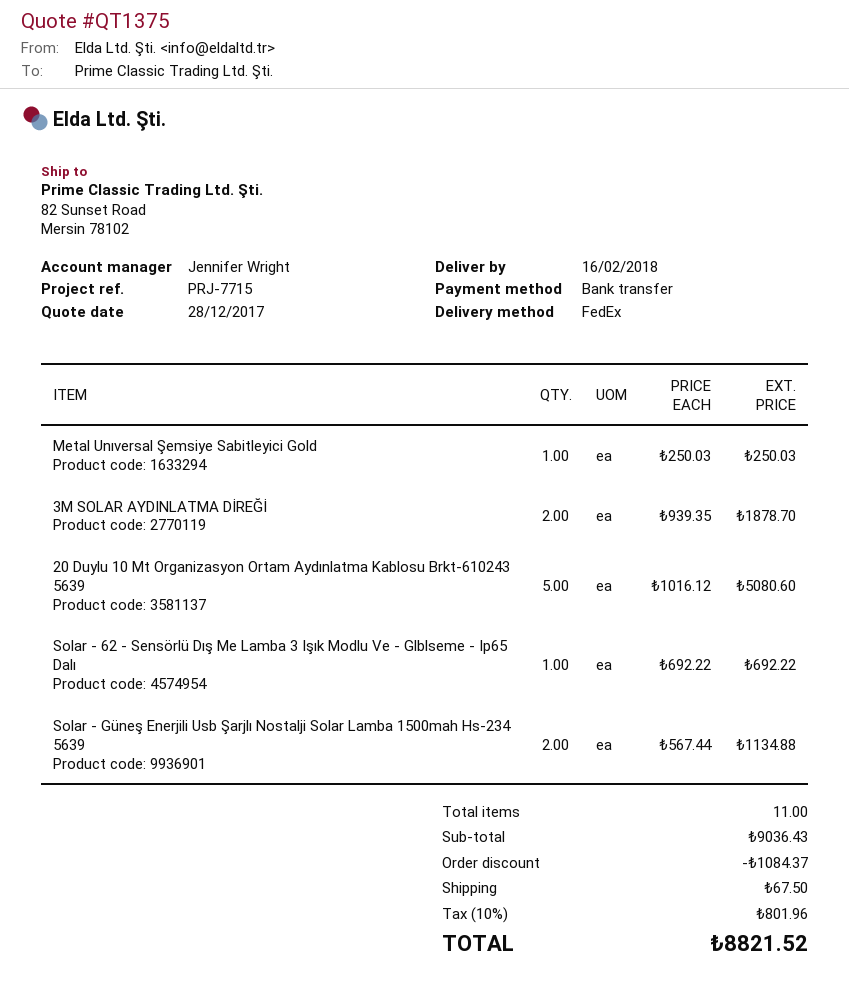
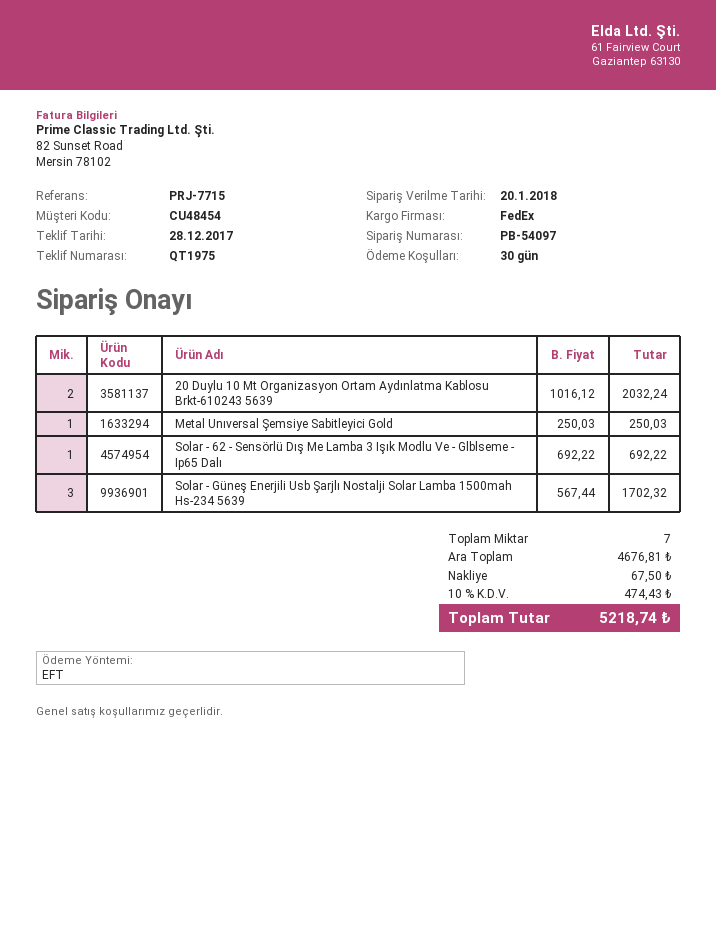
quote number: QT1375 -> QT1975
3M SOLAR AYDINLATMA DİREĞİ: 2 x 939.35 = 1878.70 -> none
20 Duylu 10 Mt Organizasyon Ortam Aydınlatma Kablosu Brkt-610243 5639: 5 x 1016.12 = 5080.60 -> 2 x 1016.12 = 2032.24
Solar - Güneş Enerjili Usb Şarjlı Nostalji Solar Lamba 1500mah Hs-234 5639: 2 x 567.44 = 1134.88 -> 3 x 567.44 = 1702.32
total quantity: 11 -> 7
subtotal: 9036.43 -> 4676.81
discount: 1084.37 -> none
tax: 10% = 801.96 -> 10% = 474.43
total: 8821.52 -> 5218.74

